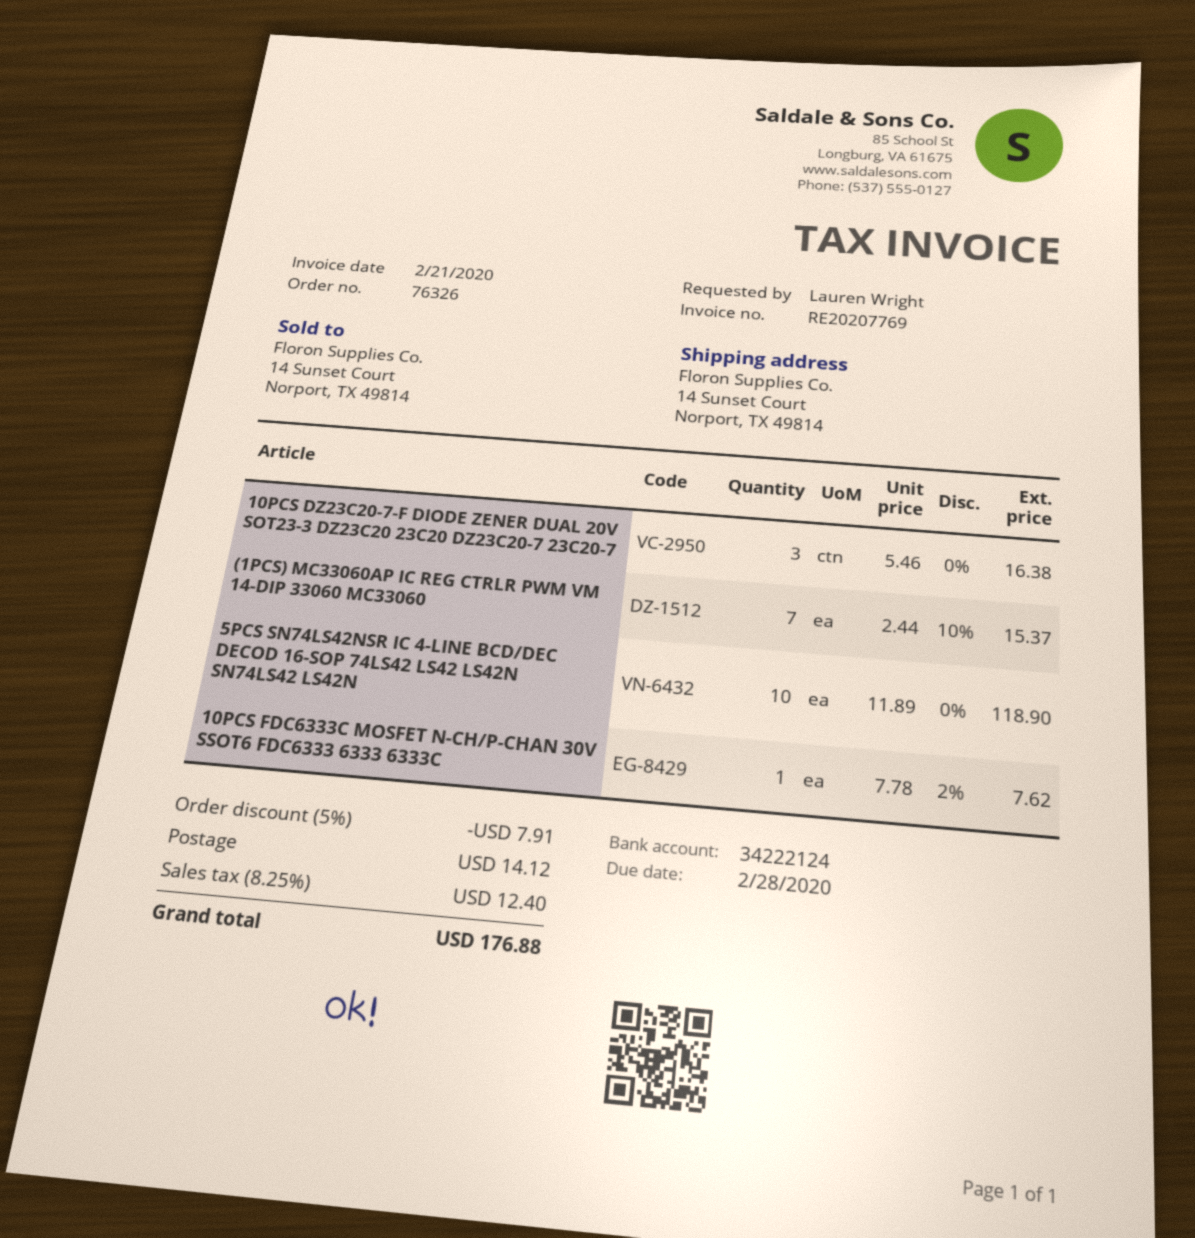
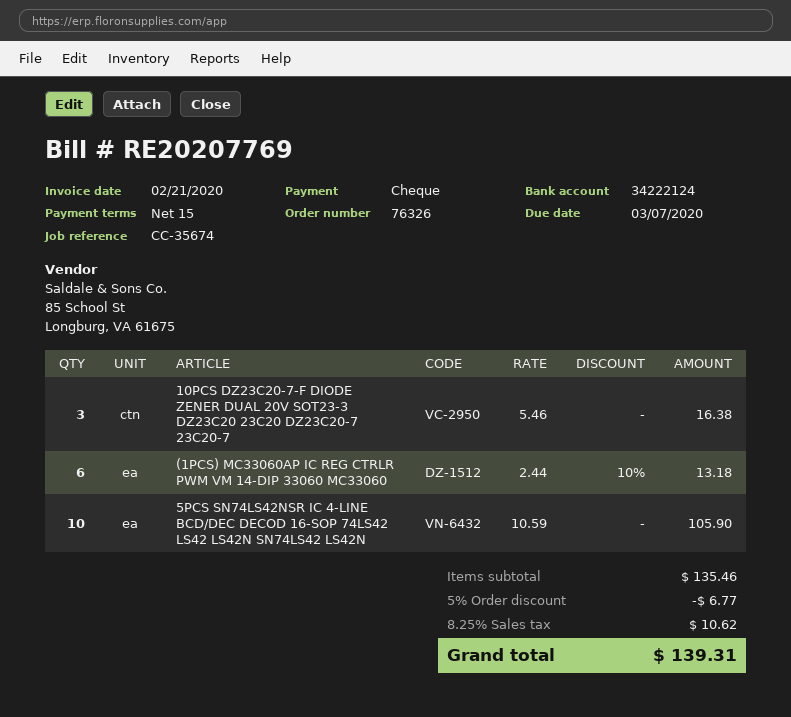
due date: 2020-02-28 -> 2020-03-07
(1PCS) MC33060AP IC REG CTRLR PWM VM 14-DIP 33060 MC33060: 7 x 2.44 - 10% = 15.37 -> 6 x 2.44 - 10% = 13.18
5PCS SN74LS42NSR IC 4-LINE BCD/DEC DECOD 16-SOP 74LS42 LS42 LS42N SN74LS42 LS42N: 10 x 11.89 = 118.90 -> 10 x 10.59 = 105.90
10PCS FDC6333C MOSFET N-CH/P-CHAN 30V SSOT6 FDC6333 6333 6333C: 1 x 7.78 - 2% = 7.62 -> none
discount: 5% = 7.91 -> 5% = 6.77
shipping: 14.12 -> none
tax: 8.25% = 12.40 -> 8.25% = 10.62
total: 176.88 -> 139.31

